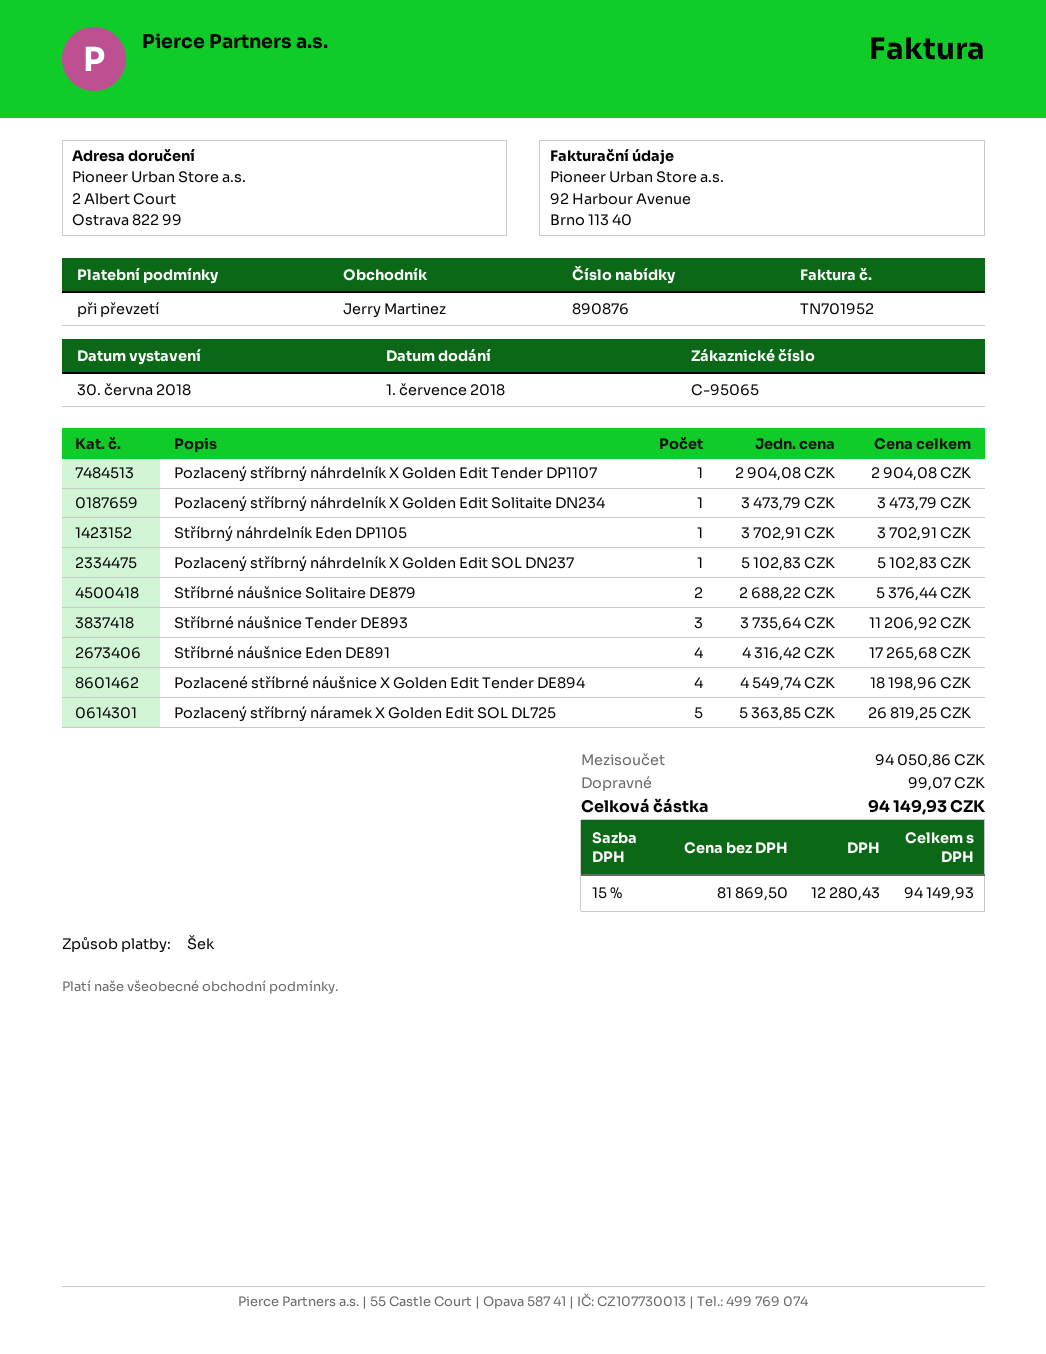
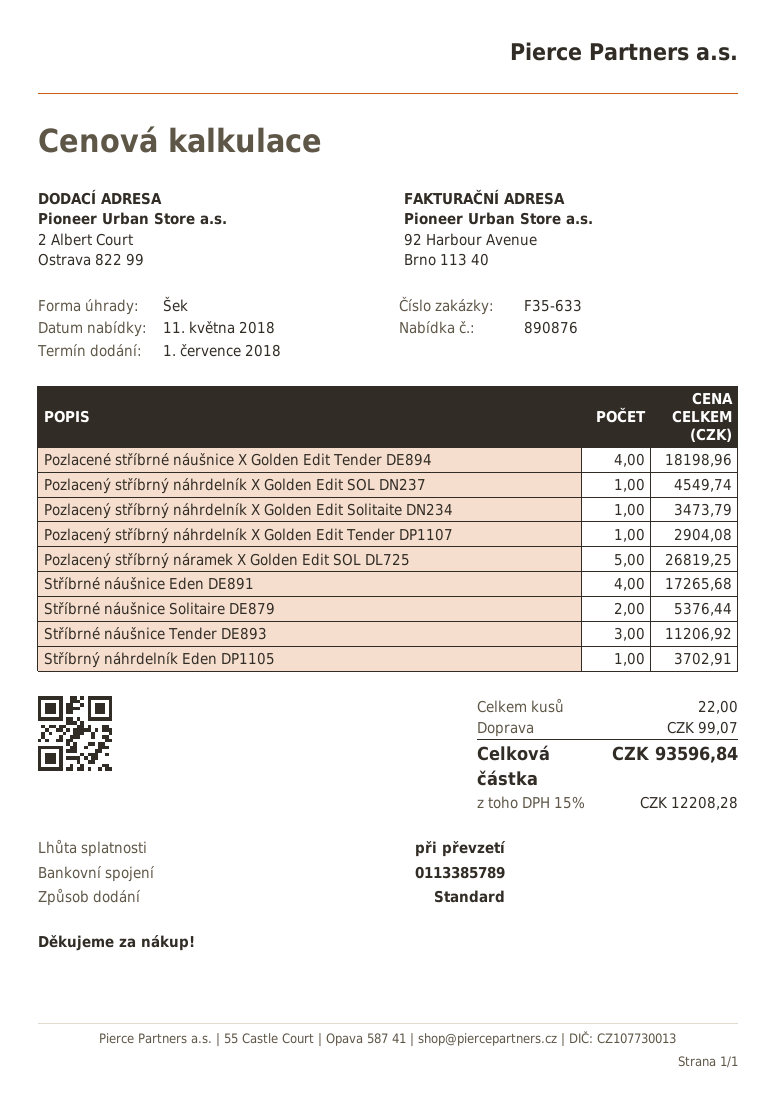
Pozlacený stříbrný náhrdelník X Golden Edit SOL DN237: 1 for 5102.83 -> 1 for 4549.74
tax: 15% = 12280.43 -> 15% = 12208.28
total: 94149.93 -> 93596.84

